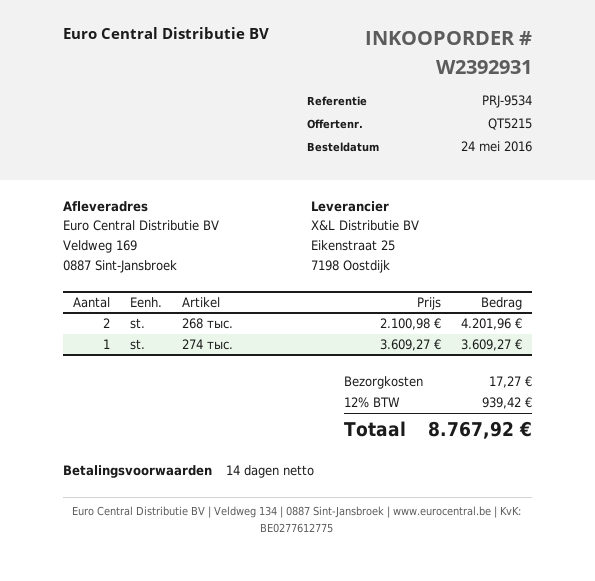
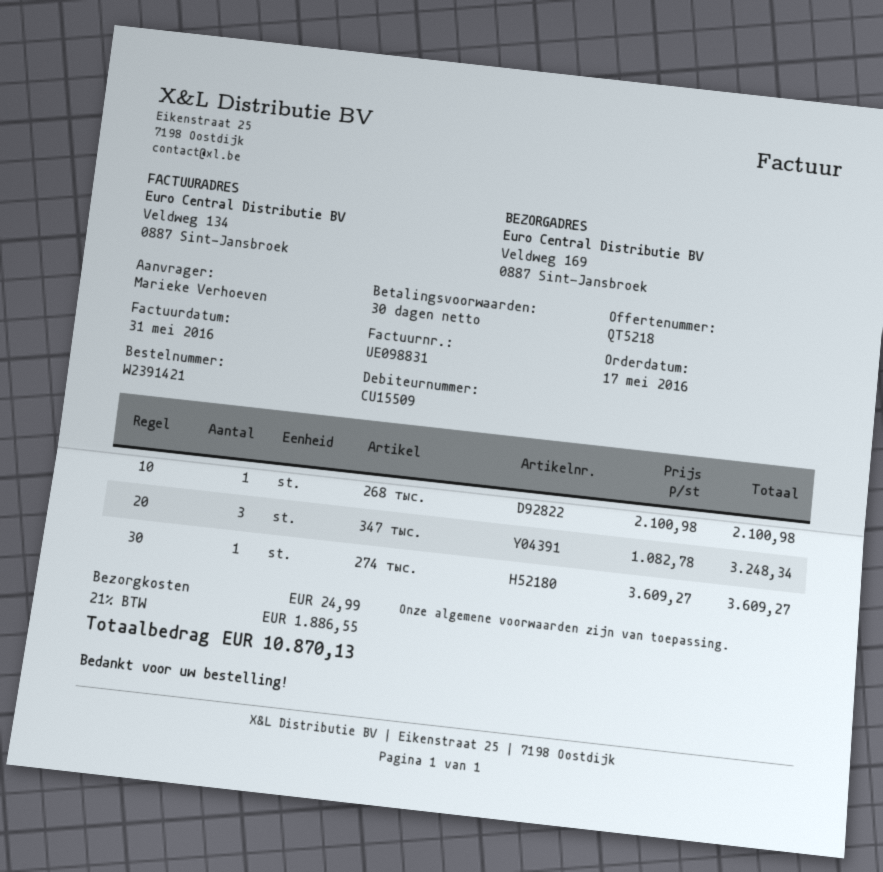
quote number: QT5215 -> QT5218
order number: W2392931 -> W2391421
order date: 2016-05-24 -> 2016-05-17
payment terms: 14 days -> 30 days
268 тыс.: 2 x 2100.98 = 4201.96 -> 1 x 2100.98 = 2100.98
347 тыс.: none -> 3 x 1082.78 = 3248.34
shipping: 17.27 -> 24.99
tax: 12% = 939.42 -> 21% = 1886.55
total: 8767.92 -> 10870.13

